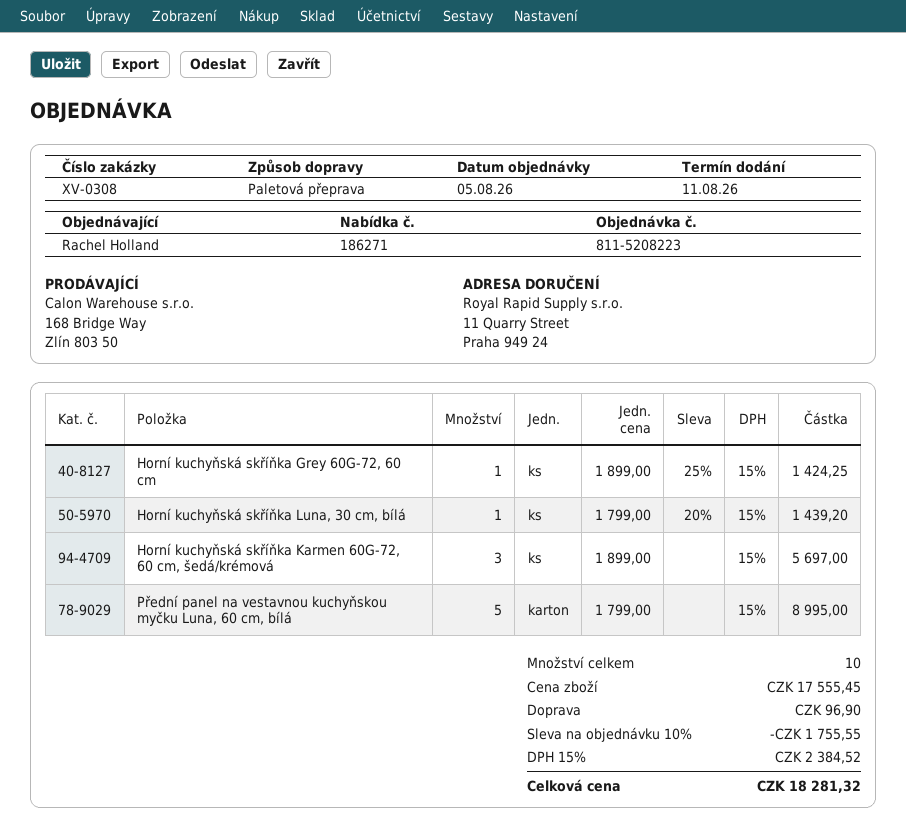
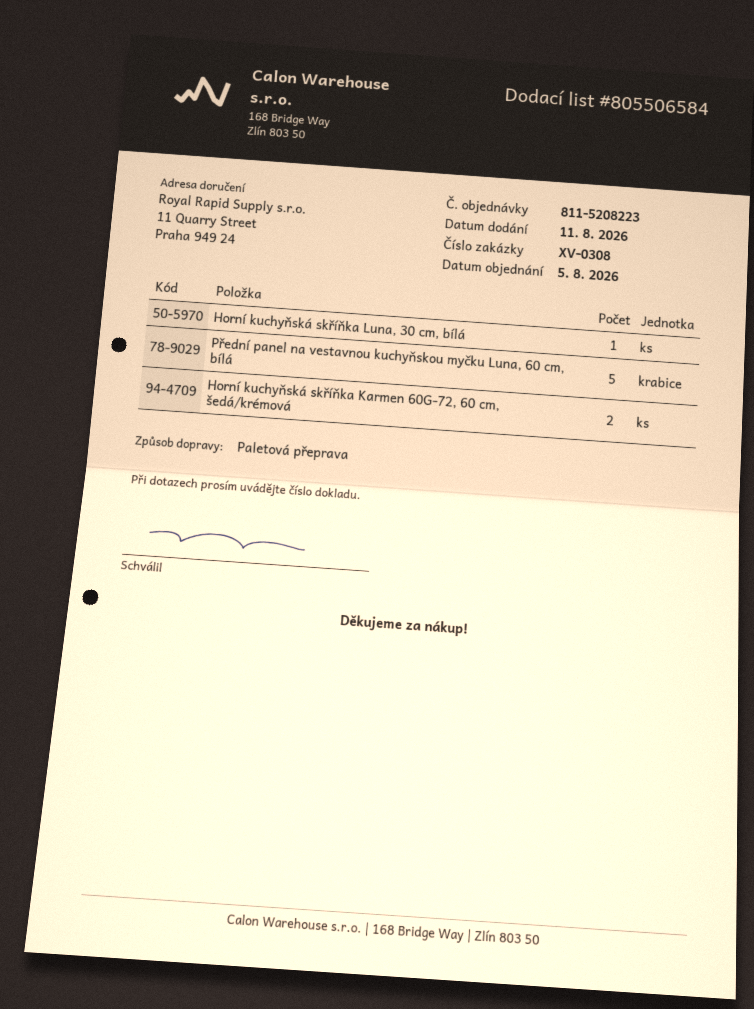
Horní kuchyňská skříňka Grey 60G-72, 60 cm: 1 -> none
Horní kuchyňská skříňka Karmen 60G-72, 60 cm, šedá/krémová: 3 -> 2

